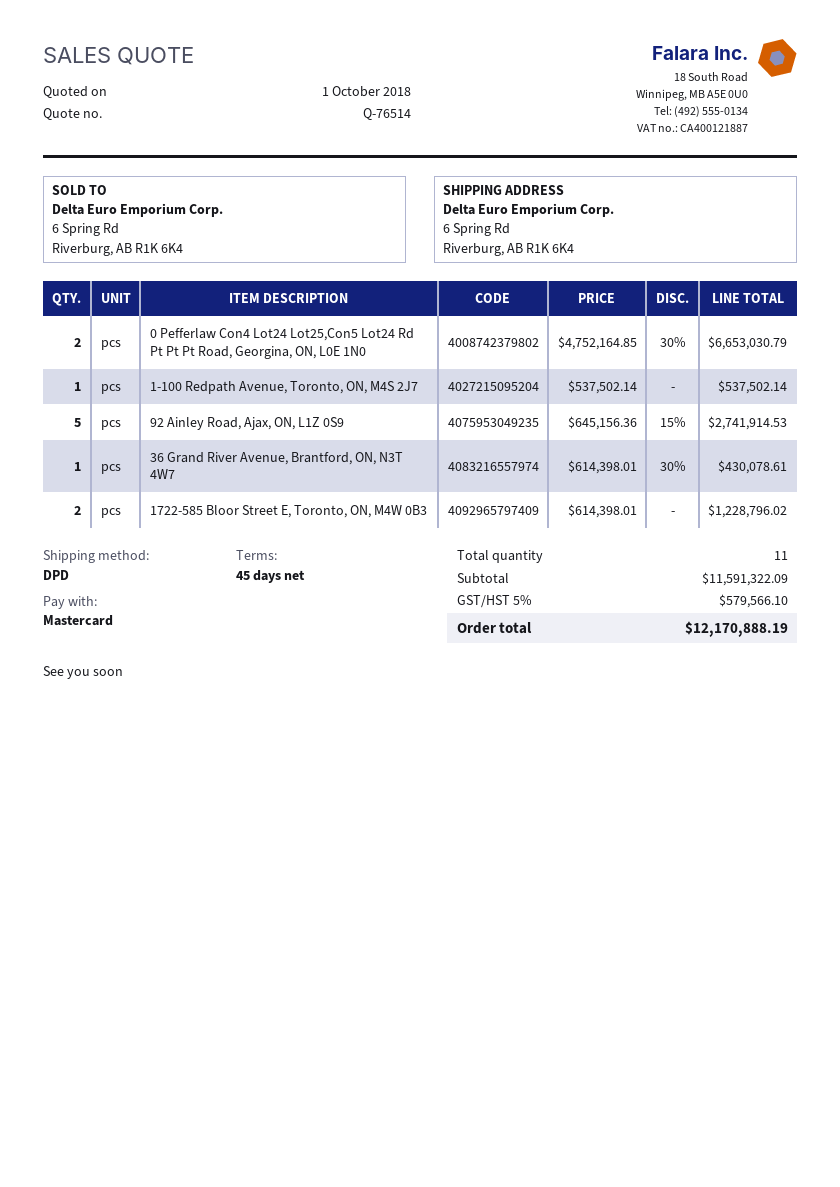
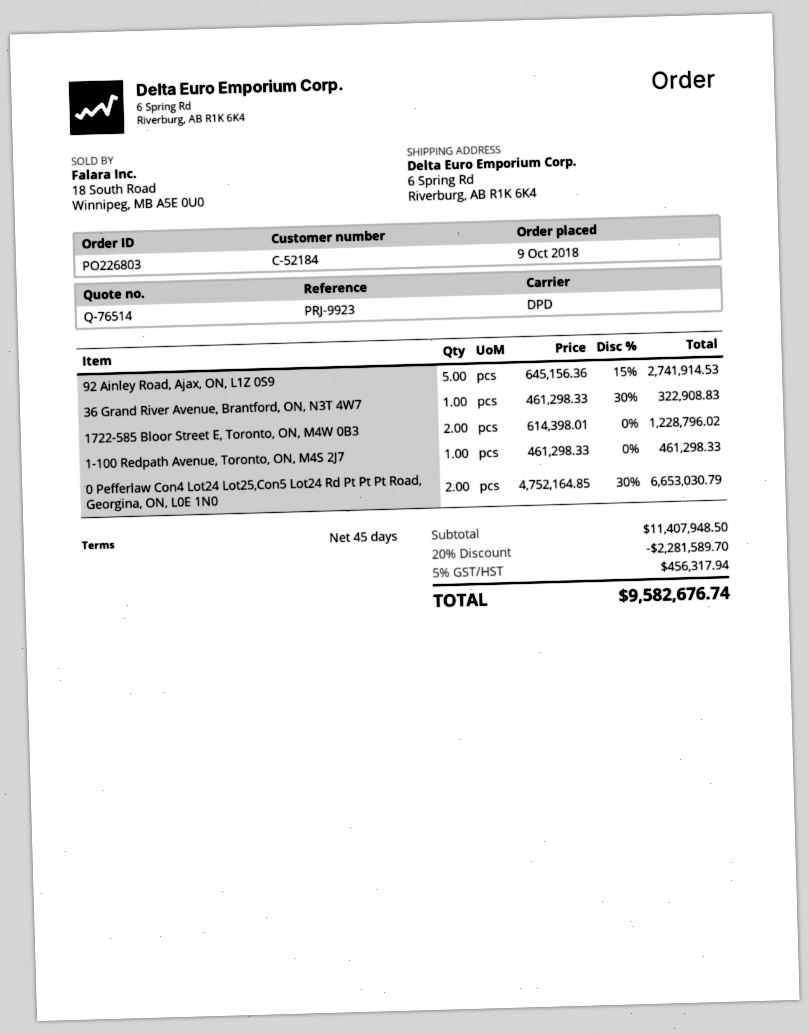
1-100 Redpath Avenue, Toronto, ON, M4S 2J7: 1 x 537502.14 = 537502.14 -> 1 x 461298.33 = 461298.33
36 Grand River Avenue, Brantford, ON, N3T 4W7: 1 x 614398.01 - 30% = 430078.61 -> 1 x 461298.33 - 30% = 322908.83
subtotal: 11591322.09 -> 11407948.50
discount: none -> 20% = 2281589.70
tax: 5% = 579566.10 -> 5% = 456317.94
total: 12170888.19 -> 9582676.74

